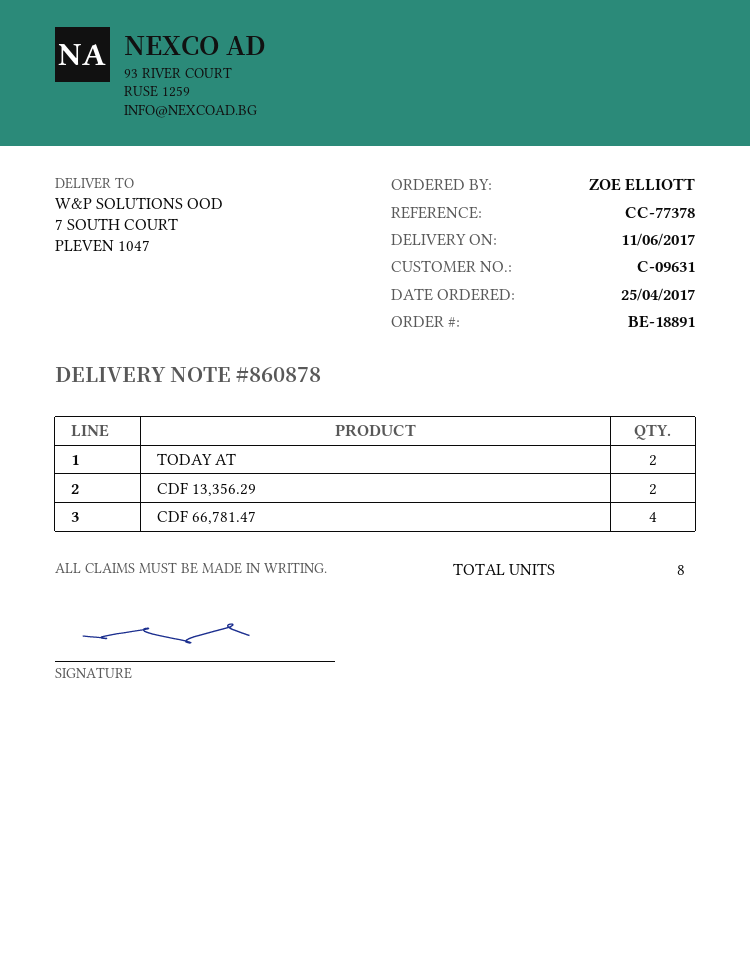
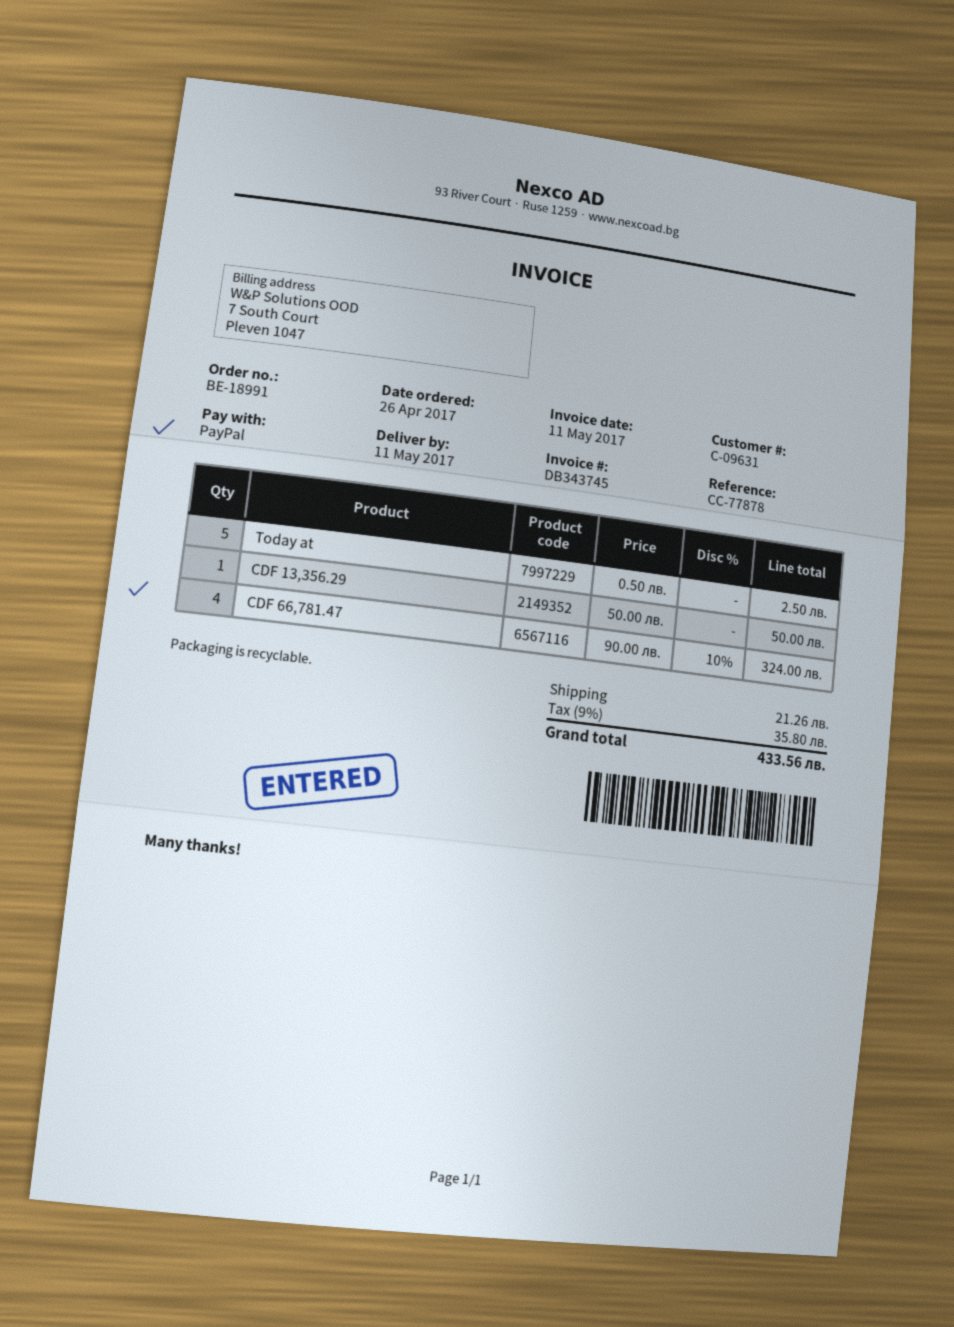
order number: BE-18891 -> BE-18991
order date: 2017-04-25 -> 2017-04-26
delivery date: 2017-06-11 -> 2017-05-11
reference: CC-77378 -> CC-77878
TODAY AT: 2 -> 5
CDF 13,356.29: 2 -> 1

